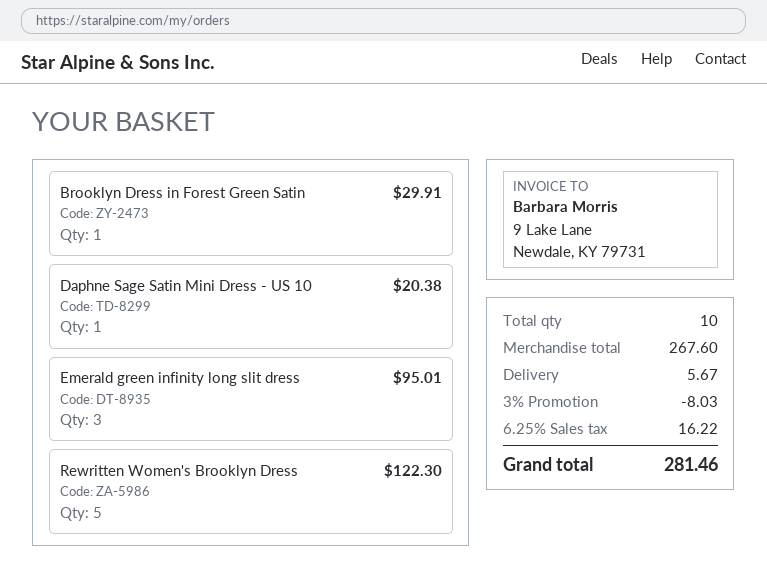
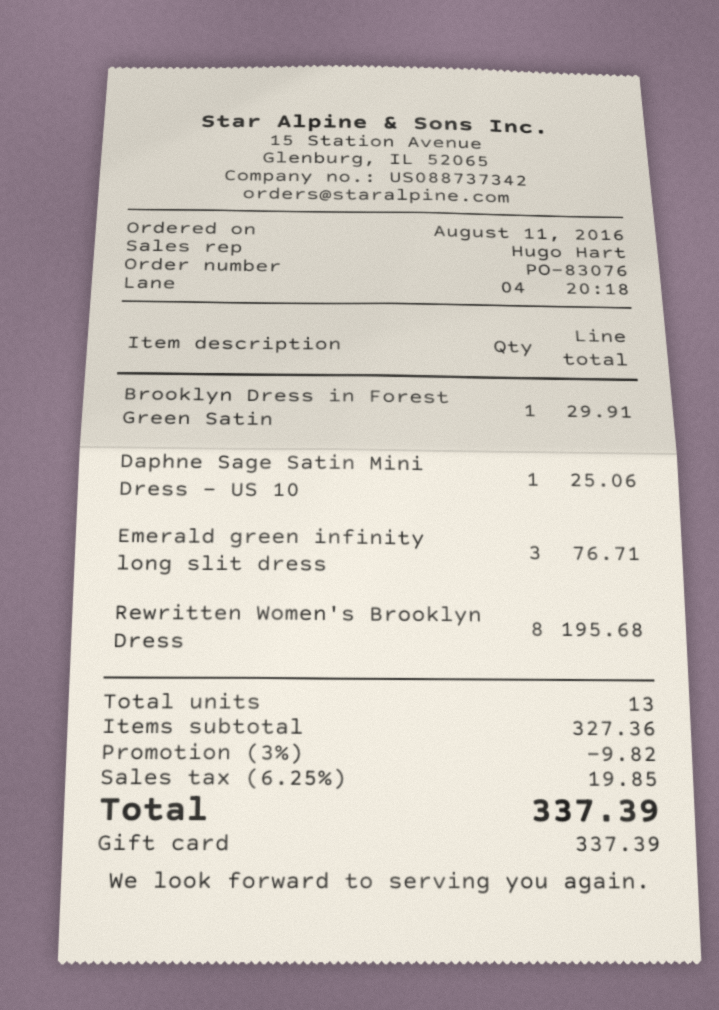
Daphne Sage Satin Mini Dress - US 10: 1 for 20.38 -> 1 for 25.06
Emerald green infinity long slit dress: 3 for 95.01 -> 3 for 76.71
Rewritten Women's Brooklyn Dress: 5 for 122.30 -> 8 for 195.68
total quantity: 10 -> 13
subtotal: 267.60 -> 327.36
discount: 3% = 8.03 -> 3% = 9.82
shipping: 5.67 -> none
tax: 6.25% = 16.22 -> 6.25% = 19.85
total: 281.46 -> 337.39

